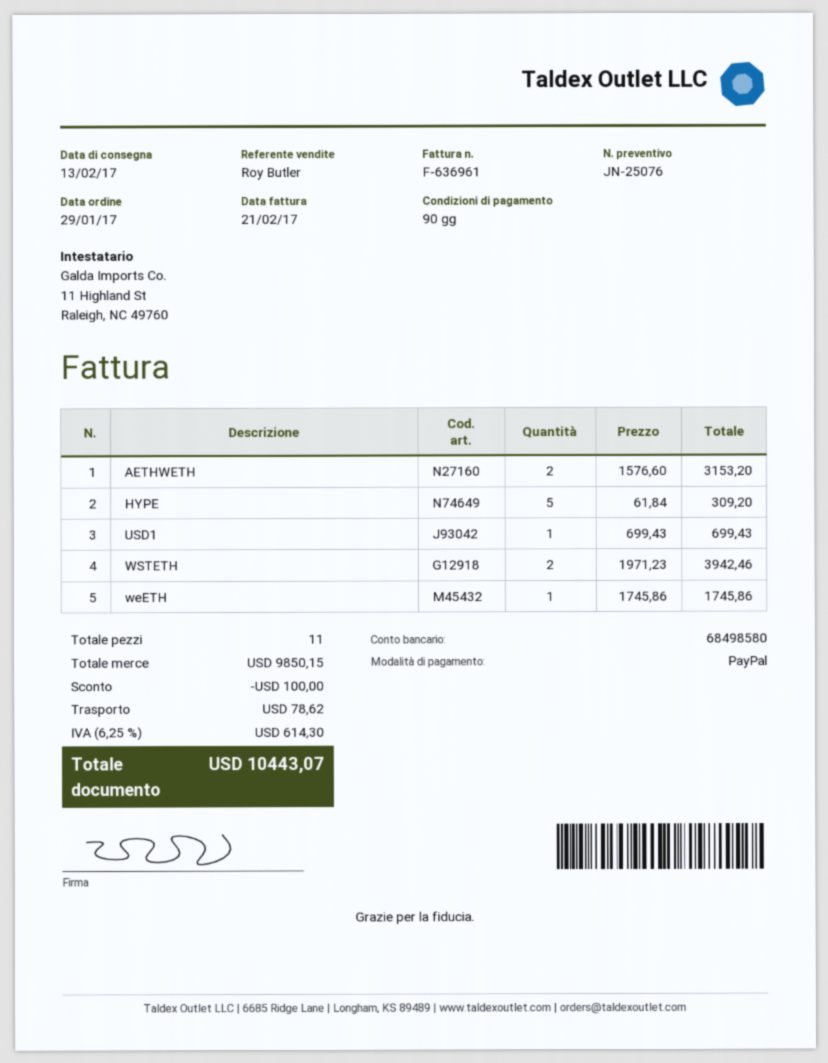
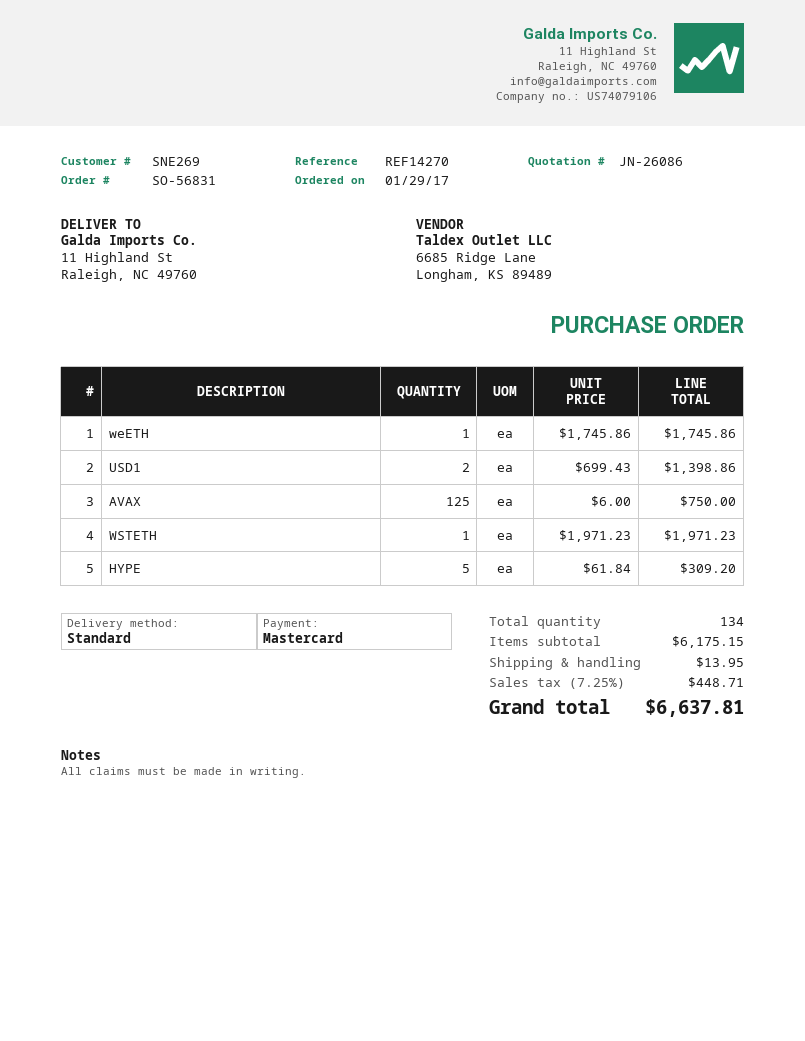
quote number: JN-25076 -> JN-26086
payment method: PayPal -> Mastercard
AETHWETH: 2 x 1576.60 = 3153.20 -> none
USD1: 1 x 699.43 = 699.43 -> 2 x 699.43 = 1398.86
WSTETH: 2 x 1971.23 = 3942.46 -> 1 x 1971.23 = 1971.23
AVAX: none -> 125 x 6.00 = 750.00
total quantity: 11 -> 134
subtotal: 9850.15 -> 6175.15
discount: 100.00 -> none
shipping: 78.62 -> 13.95
tax: 6.25% = 614.30 -> 7.25% = 448.71
total: 10443.07 -> 6637.81

